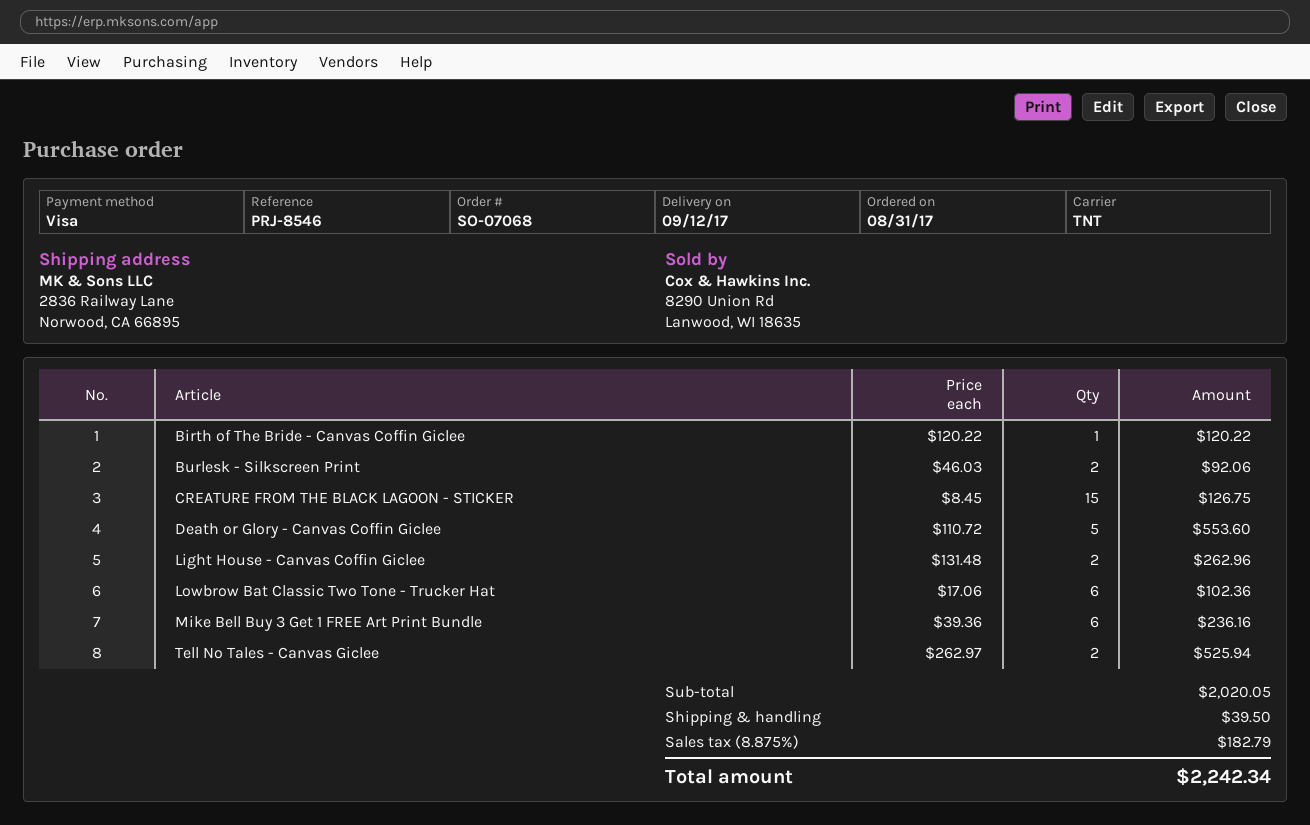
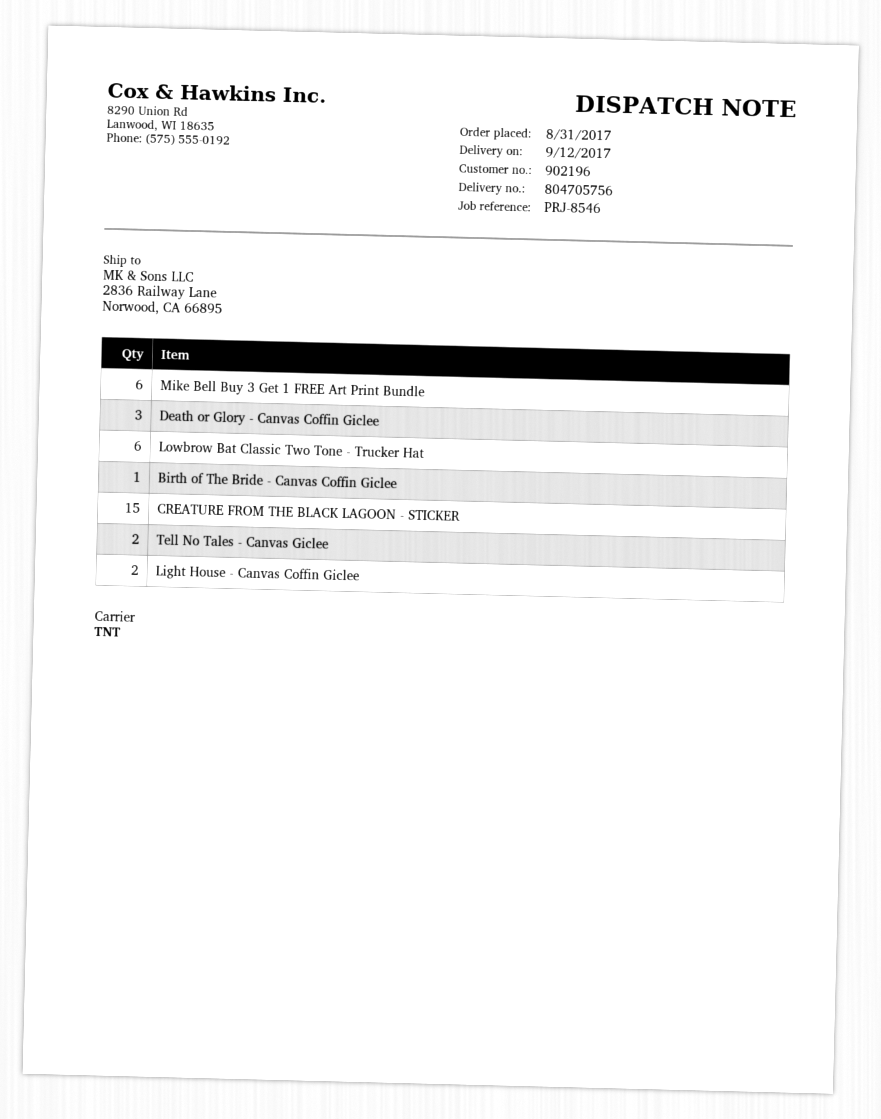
Burlesk - Silkscreen Print: 2 -> none
Death or Glory - Canvas Coffin Giclee: 5 -> 3

